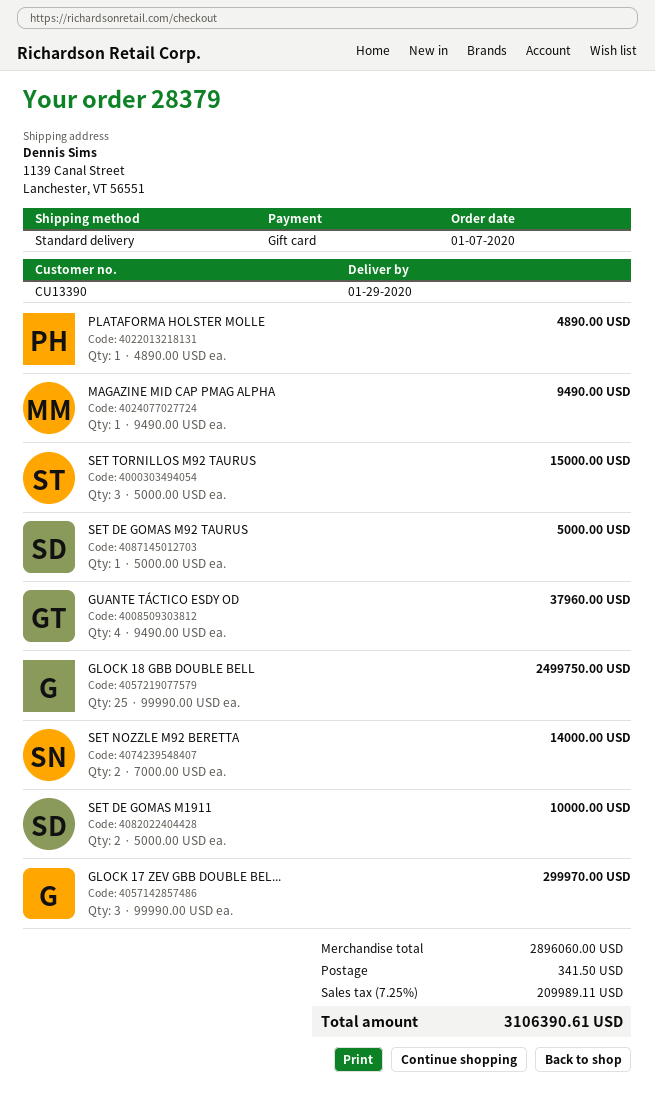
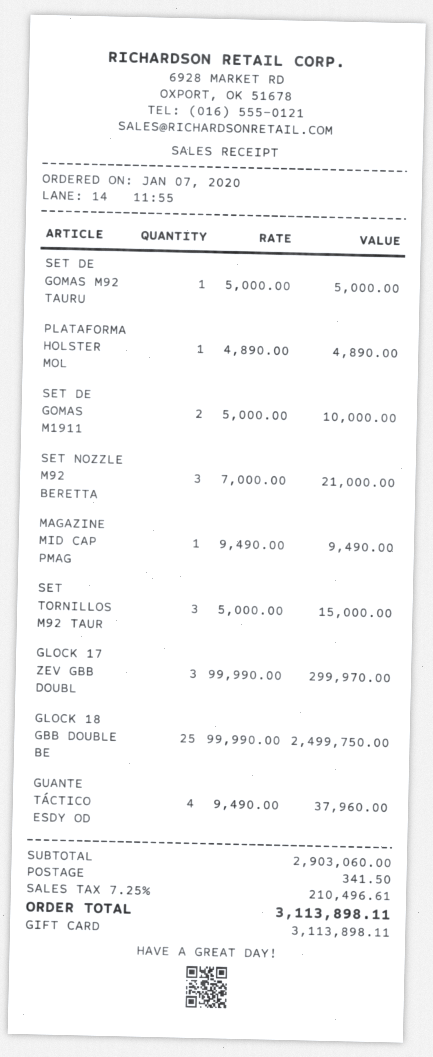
SET NOZZLE M92 BERETTA: 2 x 7000.00 = 14000.00 -> 3 x 7000.00 = 21000.00
subtotal: 2896060.00 -> 2903060.00
tax: 7.25% = 209989.11 -> 7.25% = 210496.61
total: 3106390.61 -> 3113898.11

